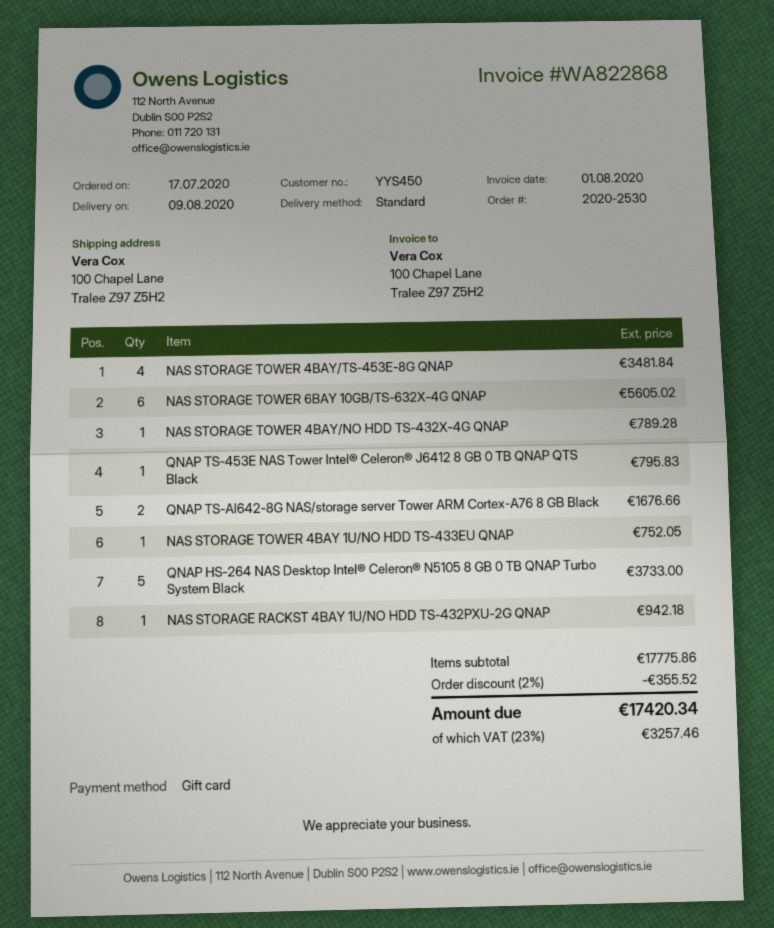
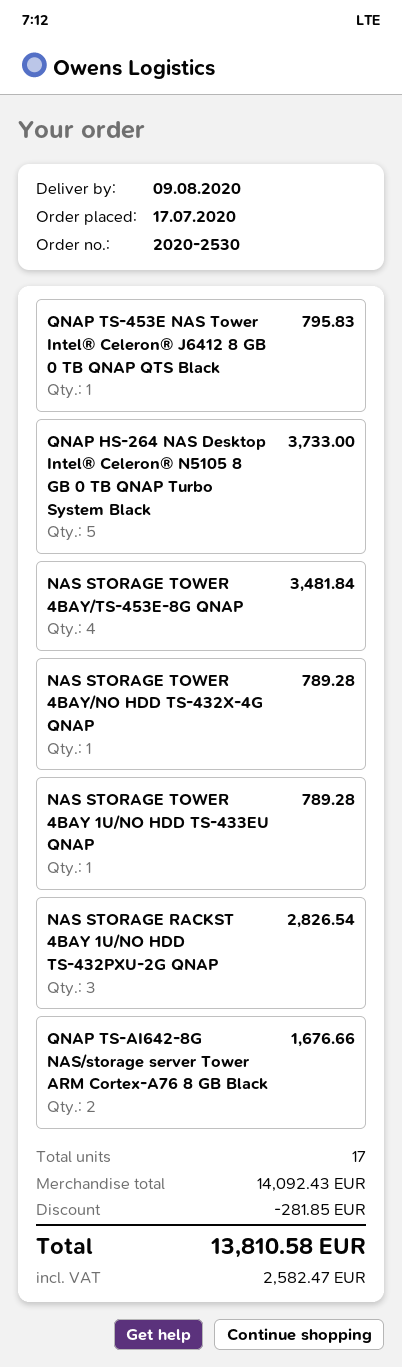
NAS STORAGE TOWER 6BAY 10GB/TS-632X-4G QNAP: 6 for 5605.02 -> none
NAS STORAGE TOWER 4BAY 1U/NO HDD TS-433EU QNAP: 1 for 752.05 -> 1 for 789.28
NAS STORAGE RACKST 4BAY 1U/NO HDD TS-432PXU-2G QNAP: 1 for 942.18 -> 3 for 2826.54
subtotal: 17775.86 -> 14092.43
discount: 355.52 -> 281.85
tax: 3257.46 -> 2582.47
total: 17420.34 -> 13810.58

